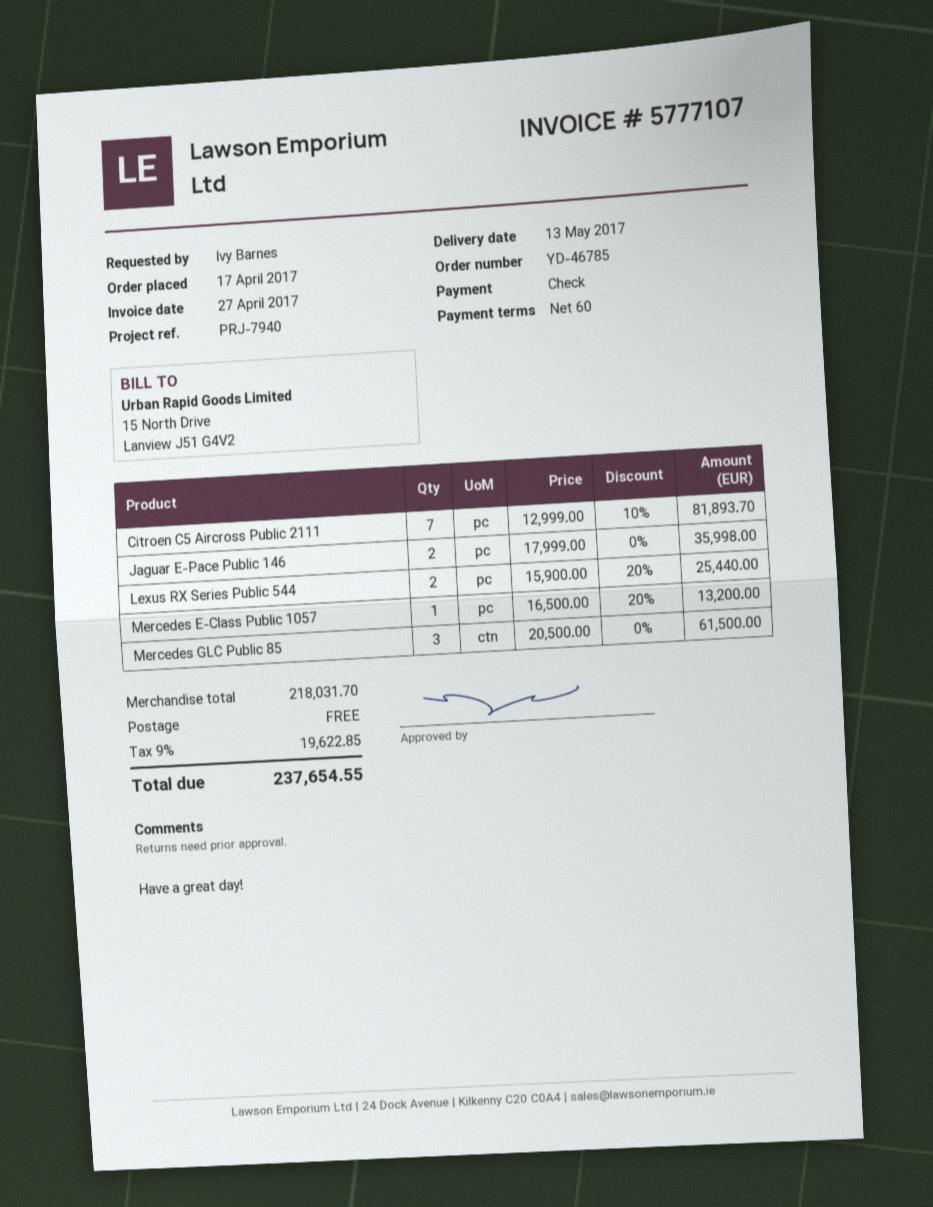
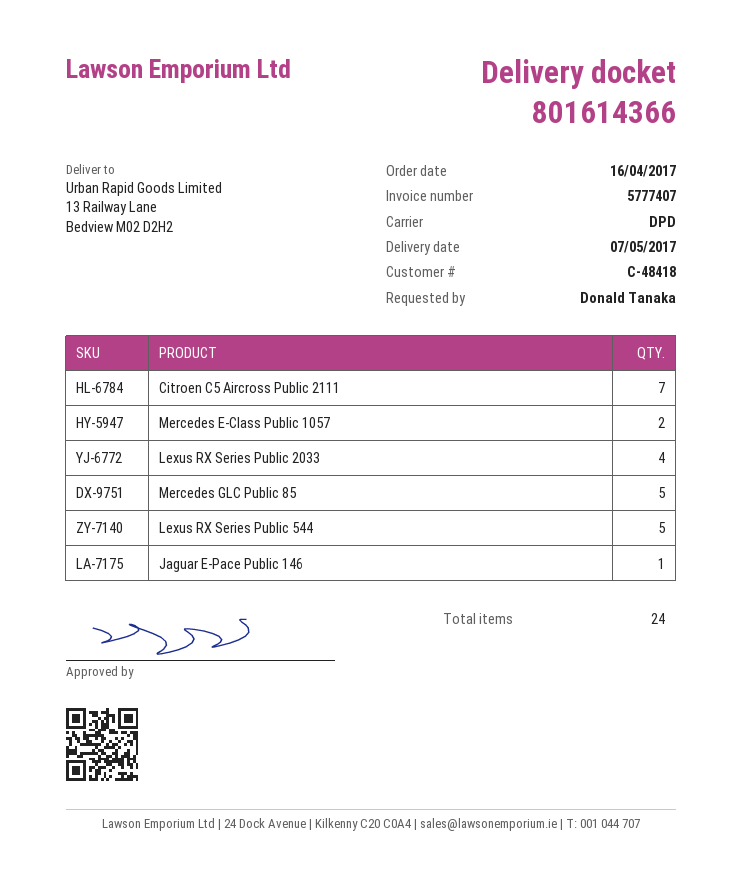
order date: 2017-04-17 -> 2017-04-16
delivery date: 2017-05-13 -> 2017-05-07
invoice number: 5777107 -> 5777407
ordered by: Ivy Barnes -> Donald Tanaka
Jaguar E-Pace Public 146: 2 -> 1
Lexus RX Series Public 544: 2 -> 5
Mercedes E-Class Public 1057: 1 -> 2
Mercedes GLC Public 85: 3 -> 5
Lexus RX Series Public 2033: none -> 4

